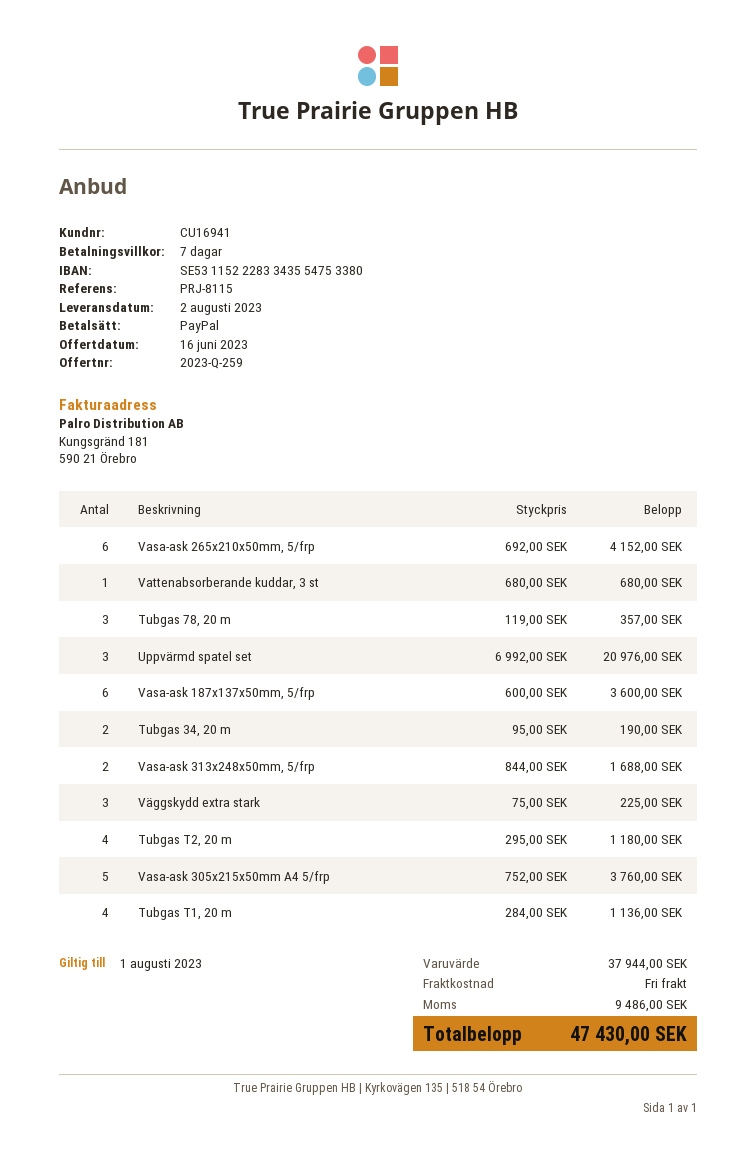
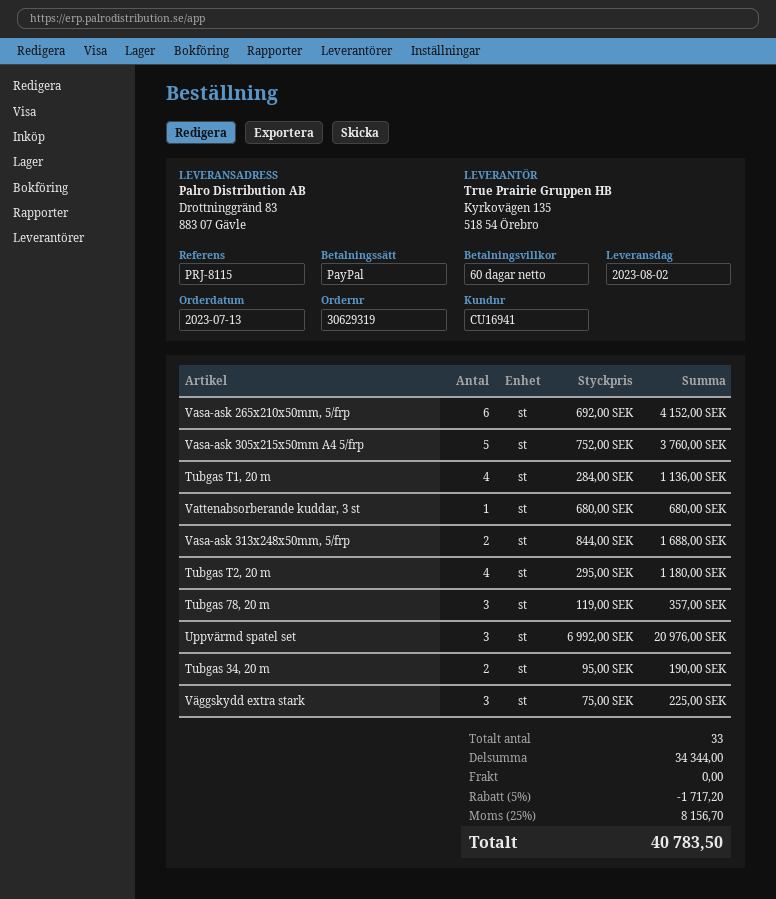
payment terms: 7 days -> 60 days
Vasa-ask 187x137x50mm, 5/frp: 6 x 600.00 = 3600.00 -> none
subtotal: 37944.00 -> 34344.00
discount: none -> 5% = 1717.20
tax: 9486.00 -> 8156.70
total: 47430.00 -> 40783.50

